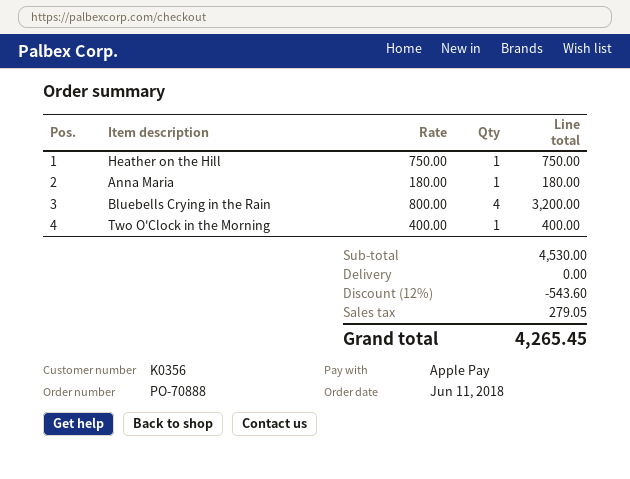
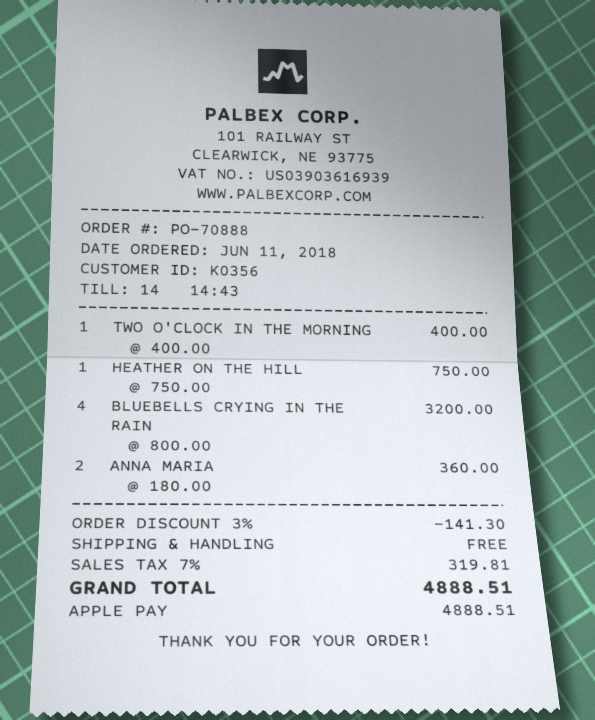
Anna Maria: 1 x 180.00 = 180.00 -> 2 x 180.00 = 360.00
discount: 12% = 543.60 -> 3% = 141.30
tax: 279.05 -> 319.81
total: 4265.45 -> 4888.51

